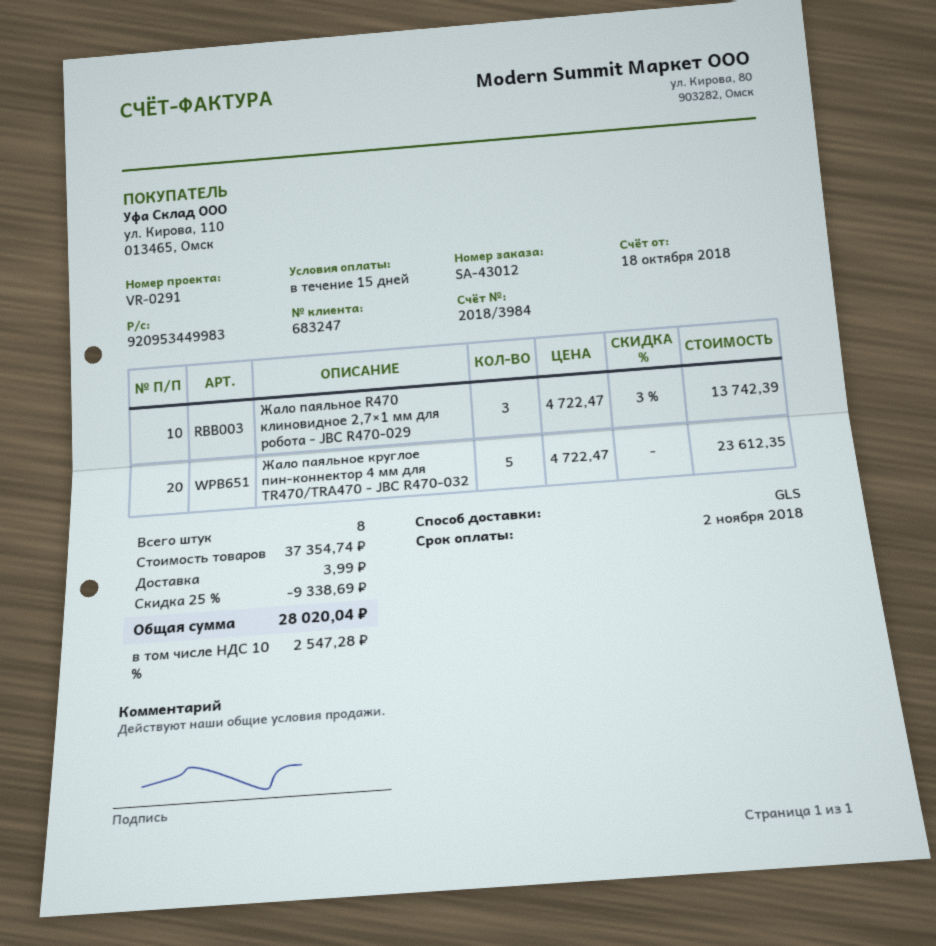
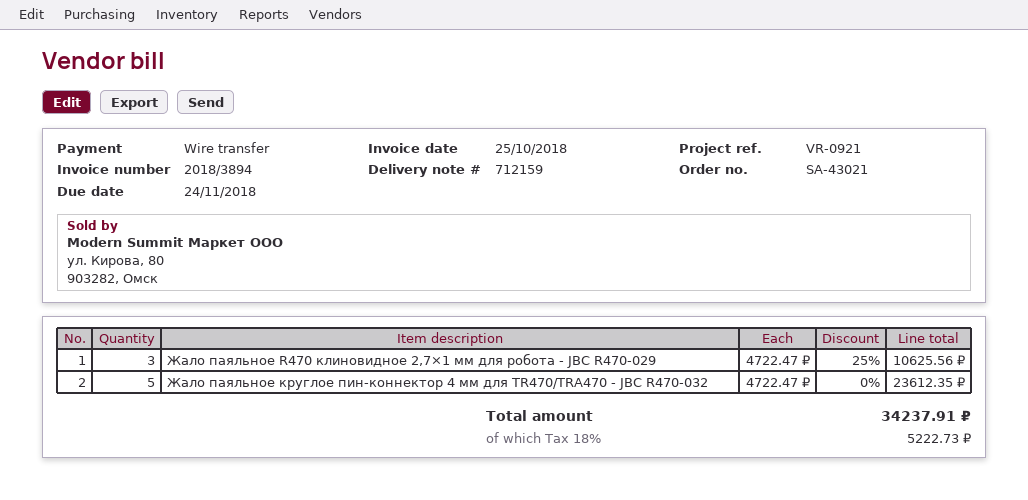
order number: SA-43012 -> SA-43021
invoice number: 2018/3984 -> 2018/3894
invoice date: 2018-10-18 -> 2018-10-25
due date: 2018-11-02 -> 2018-11-24
reference: VR-0291 -> VR-0921
Жало паяльное R470 клиновидное 2,7×1 мм для робота - JBC R470-029: 3 x 4722.47 - 3% = 13742.39 -> 3 x 4722.47 - 25% = 10625.56
discount: 25% = 9338.69 -> none
shipping: 3.99 -> none
tax: 10% = 2547.28 -> 18% = 5222.73
total: 28020.04 -> 34237.91

